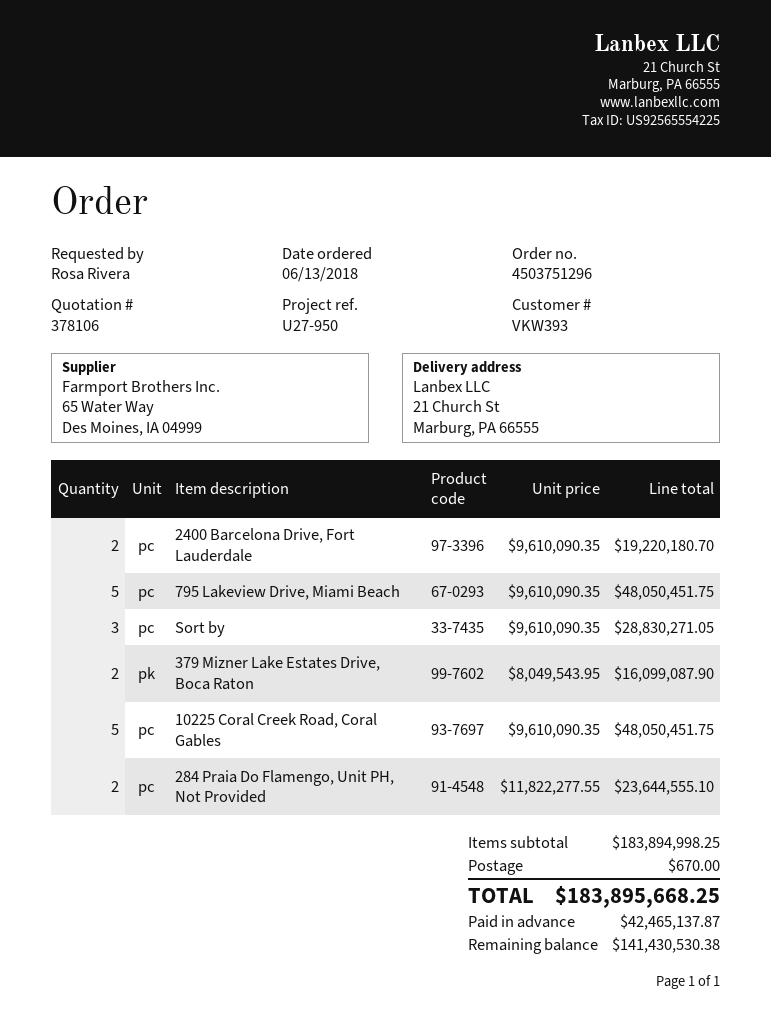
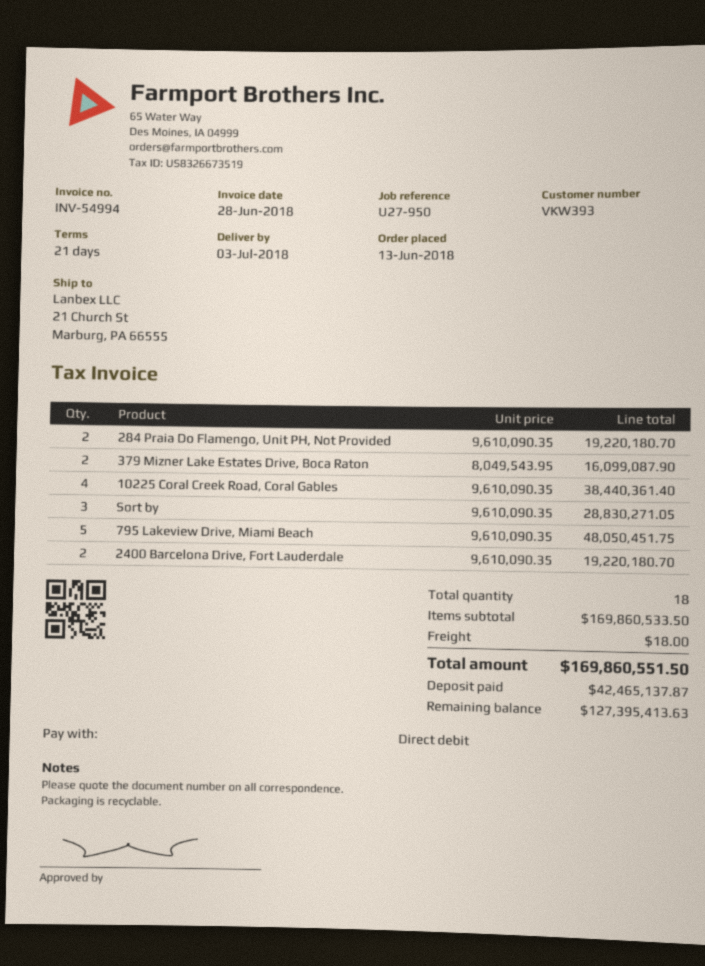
10225 Coral Creek Road, Coral Gables: 5 x 9610090.35 = 48050451.75 -> 4 x 9610090.35 = 38440361.40
284 Praia Do Flamengo, Unit PH, Not Provided: 2 x 11822277.55 = 23644555.10 -> 2 x 9610090.35 = 19220180.70
subtotal: 183894998.25 -> 169860533.50
shipping: 670.00 -> 18.00
total: 183895668.25 -> 169860551.50
balance: 141430530.38 -> 127395413.63

